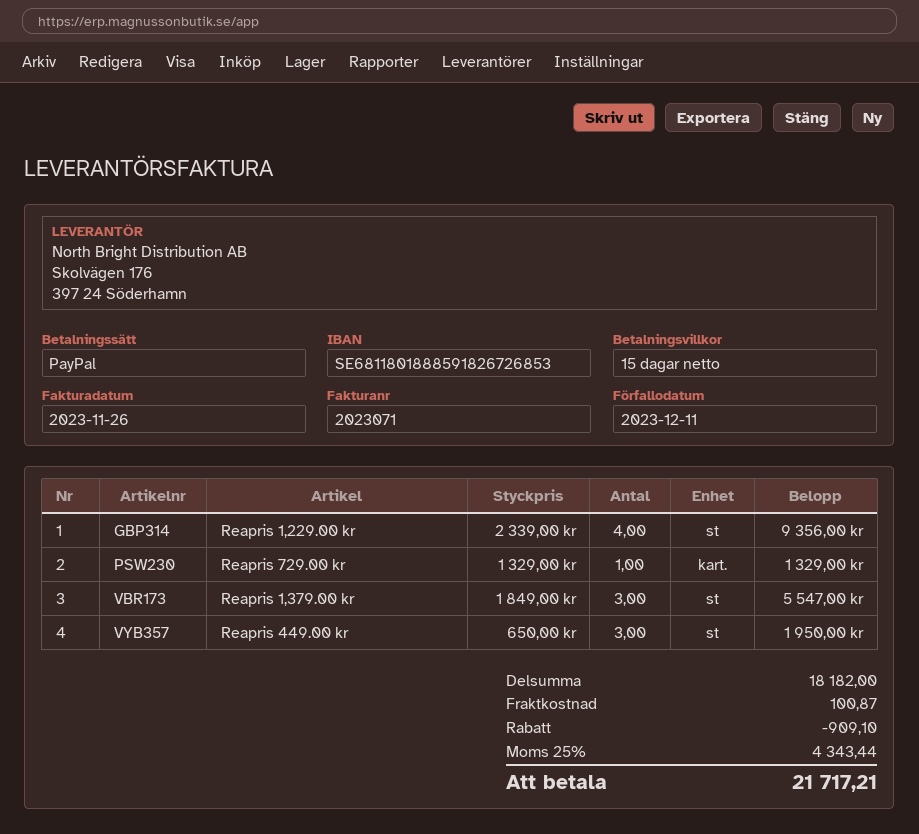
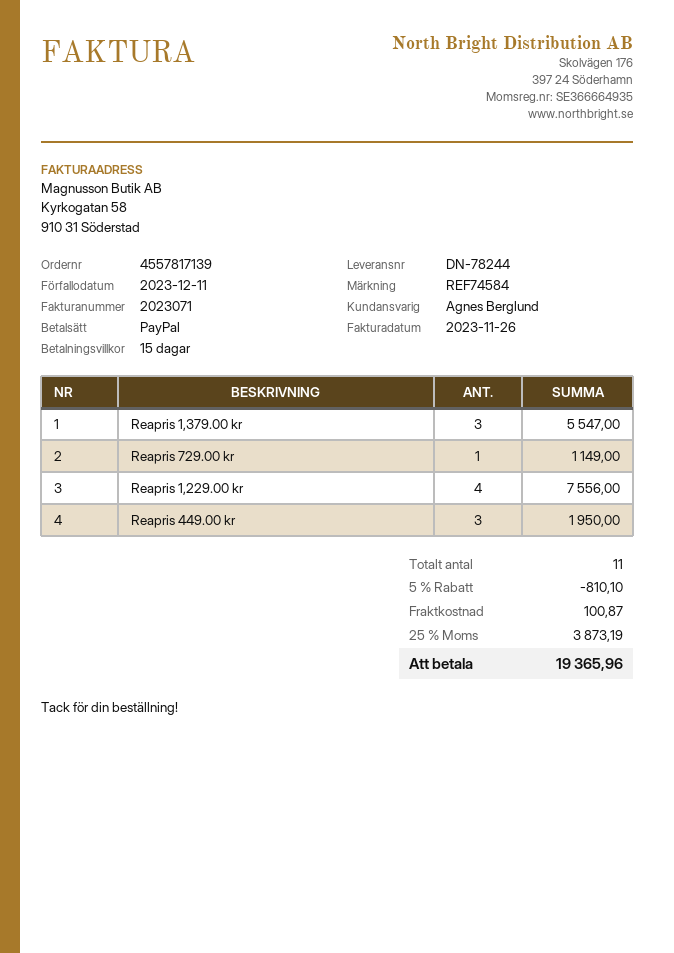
Reapris 1,229.00 kr: 4 for 9356.00 -> 4 for 7556.00
Reapris 729.00 kr: 1 for 1329.00 -> 1 for 1149.00
discount: 909.10 -> 810.10
tax: 25% = 4343.44 -> 25% = 3873.19
total: 21717.21 -> 19365.96

